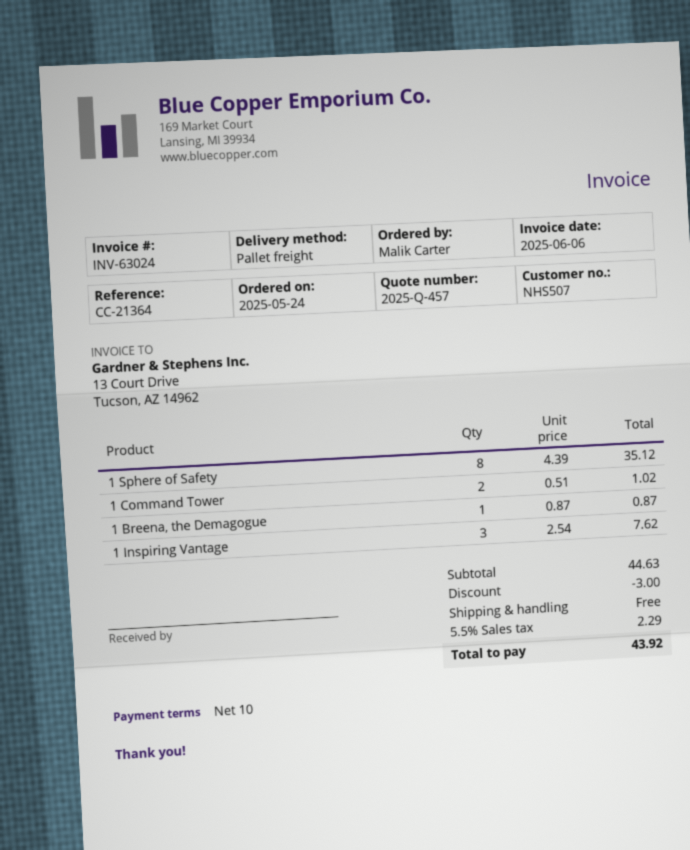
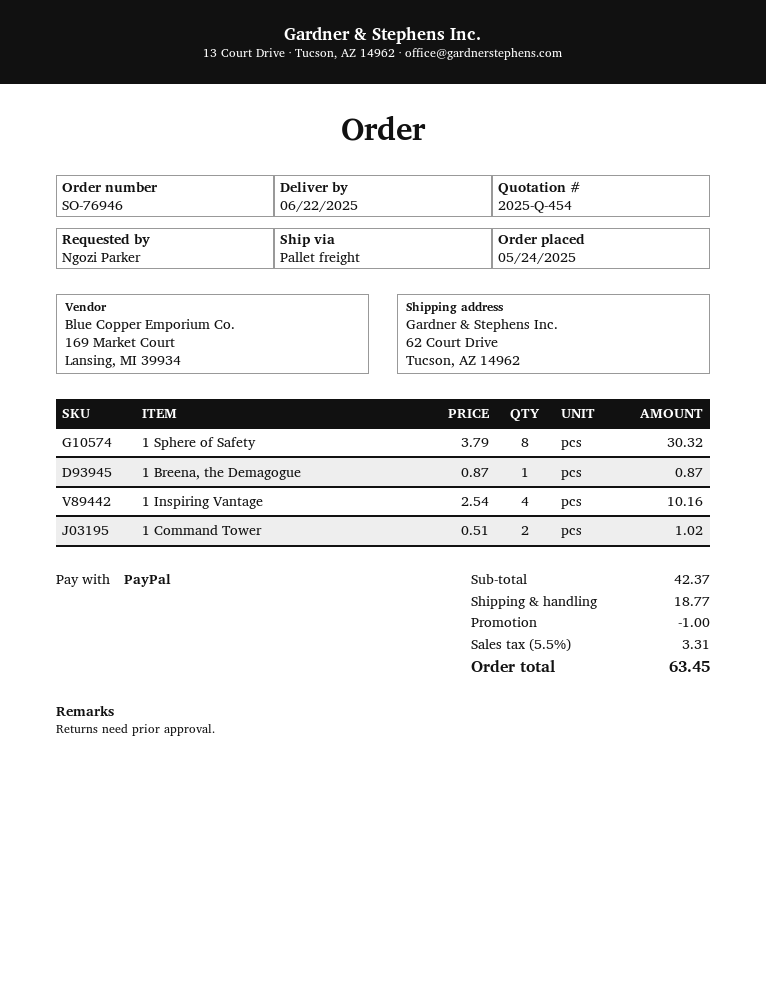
quote number: 2025-Q-457 -> 2025-Q-454
ordered by: Malik Carter -> Ngozi Parker
1 Sphere of Safety: 8 x 4.39 = 35.12 -> 8 x 3.79 = 30.32
1 Inspiring Vantage: 3 x 2.54 = 7.62 -> 4 x 2.54 = 10.16
subtotal: 44.63 -> 42.37
discount: 3.00 -> 1.00
shipping: 0.00 -> 18.77
tax: 5.5% = 2.29 -> 5.5% = 3.31
total: 43.92 -> 63.45

